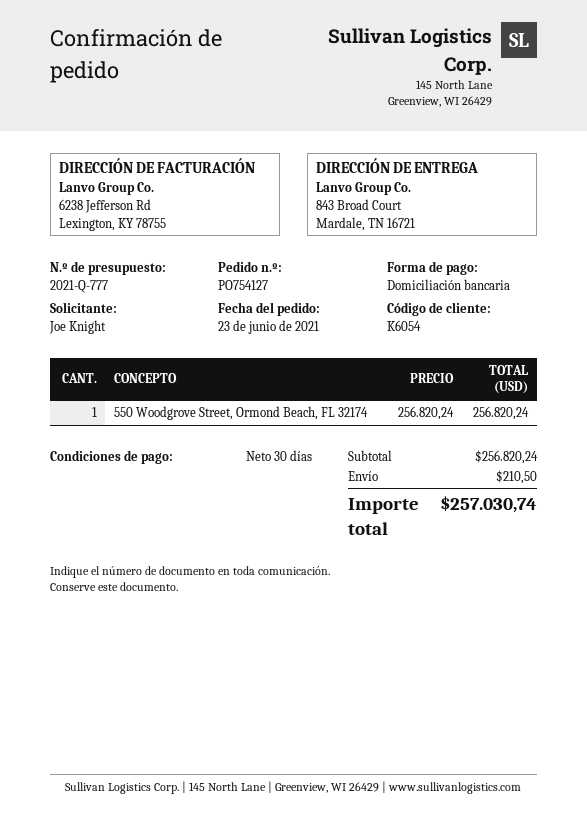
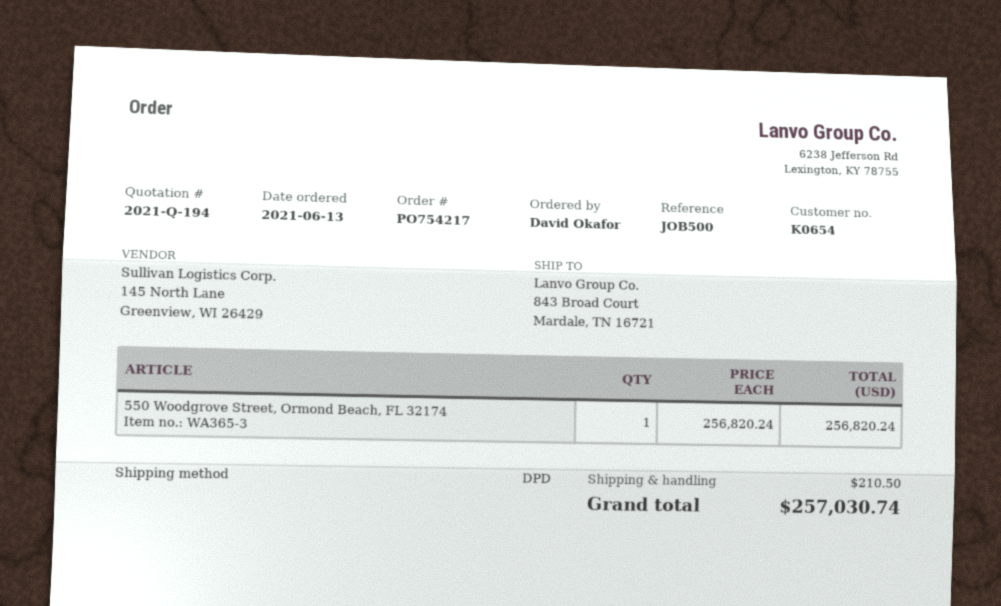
quote number: 2021-Q-777 -> 2021-Q-194
order number: PO754127 -> PO754217
order date: 2021-06-23 -> 2021-06-13
customer number: K6054 -> K0654
ordered by: Joe Knight -> David Okafor

